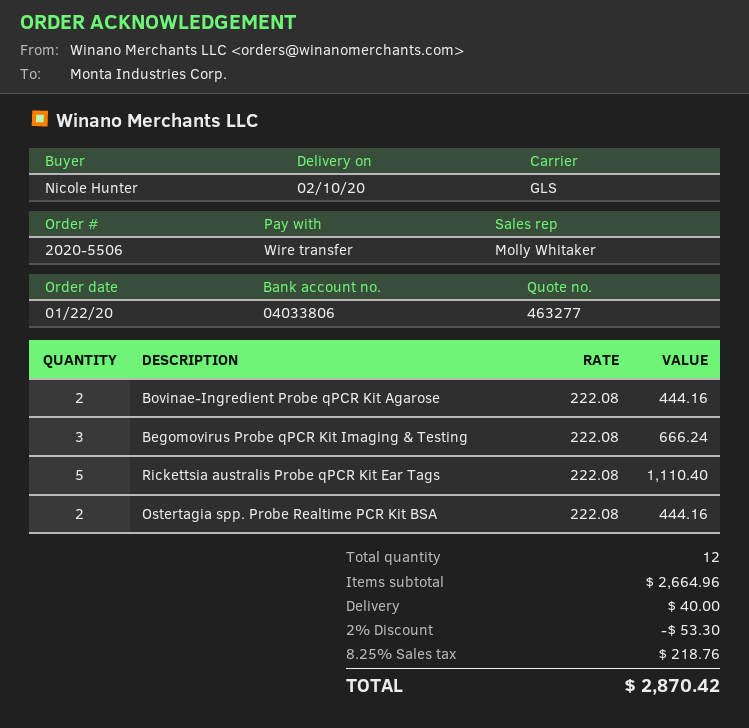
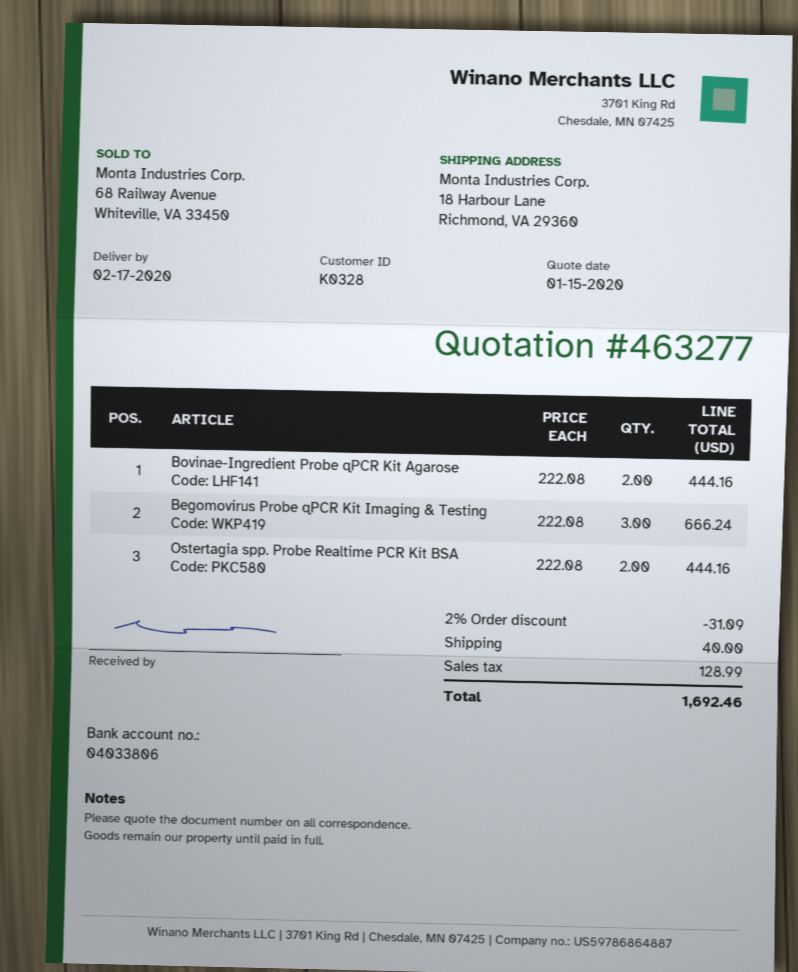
delivery date: 2020-02-10 -> 2020-02-17
Rickettsia australis Probe qPCR Kit Ear Tags: 5 x 222.08 = 1110.40 -> none
discount: 2% = 53.30 -> 2% = 31.09
tax: 218.76 -> 128.99
total: 2870.42 -> 1692.46

